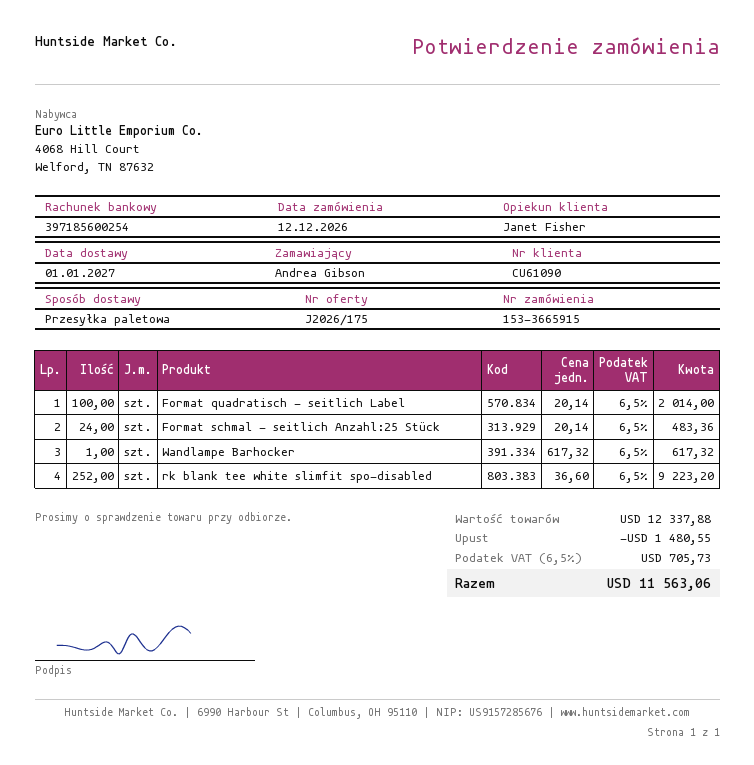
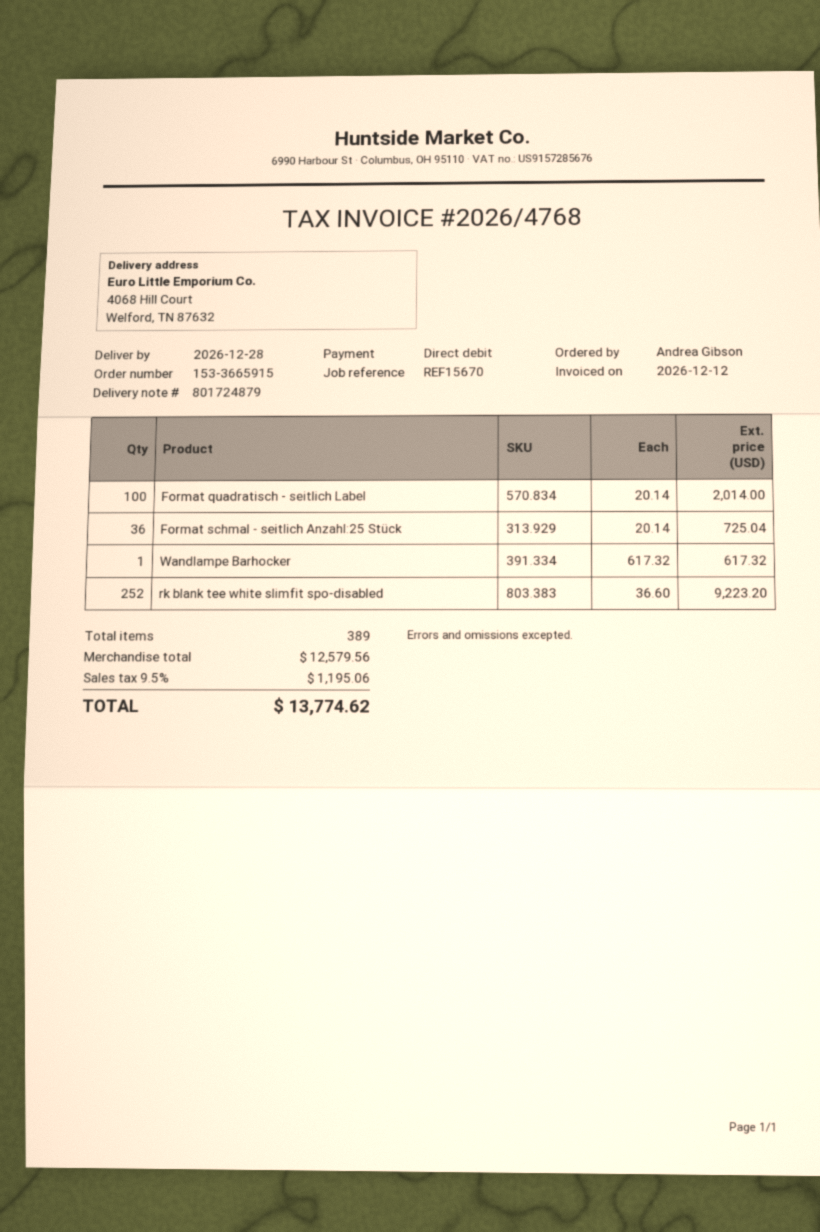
delivery date: 2027-01-01 -> 2026-12-28
Format schmal - seitlich Anzahl:25 Stück: 24 x 20.14 = 483.36 -> 36 x 20.14 = 725.04
subtotal: 12337.88 -> 12579.56
discount: 1480.55 -> none
tax: 6.5% = 705.73 -> 9.5% = 1195.06
total: 11563.06 -> 13774.62

